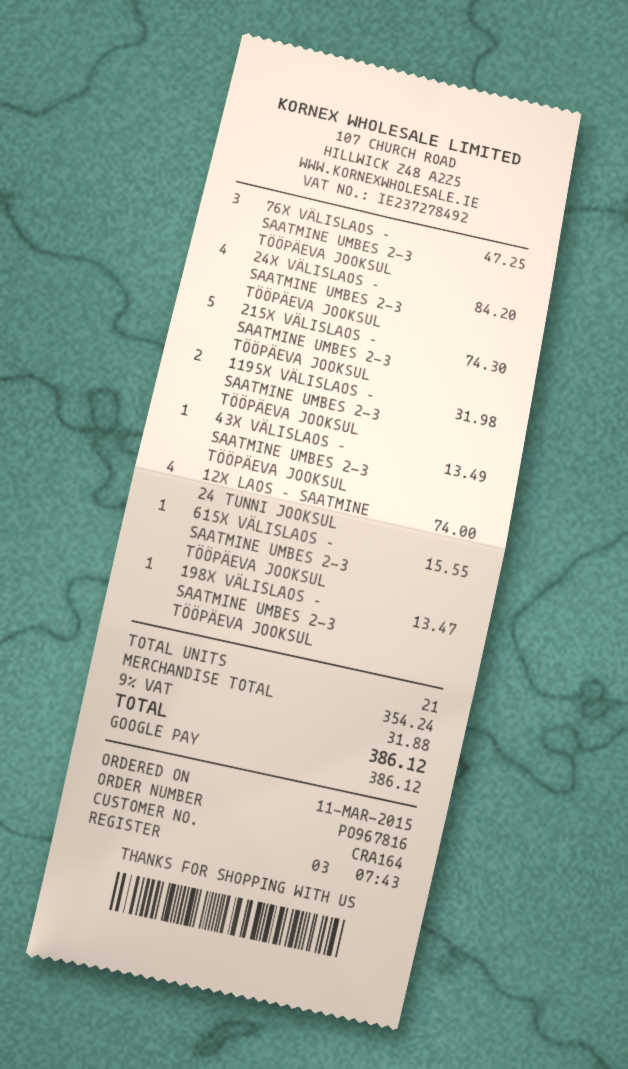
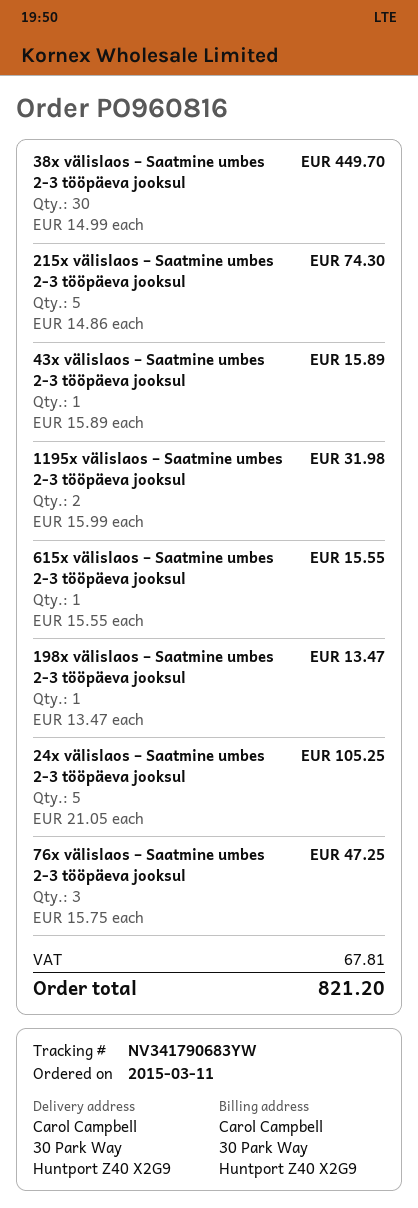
order number: PO967816 -> PO960816
24X VÄLISLAOS – SAATMINE UMBES 2-3 TÖÖPÄEVA JOOKSUL: 4 for 84.20 -> 5 for 105.25
43X VÄLISLAOS – SAATMINE UMBES 2-3 TÖÖPÄEVA JOOKSUL: 1 for 13.49 -> 1 for 15.89
12X LAOS – SAATMINE 24 TUNNI JOOKSUL: 4 for 74.00 -> none
38x välislaos – Saatmine umbes 2-3 tööpäeva jooksul: none -> 30 for 449.70
tax: 31.88 -> 67.81
total: 386.12 -> 821.20

